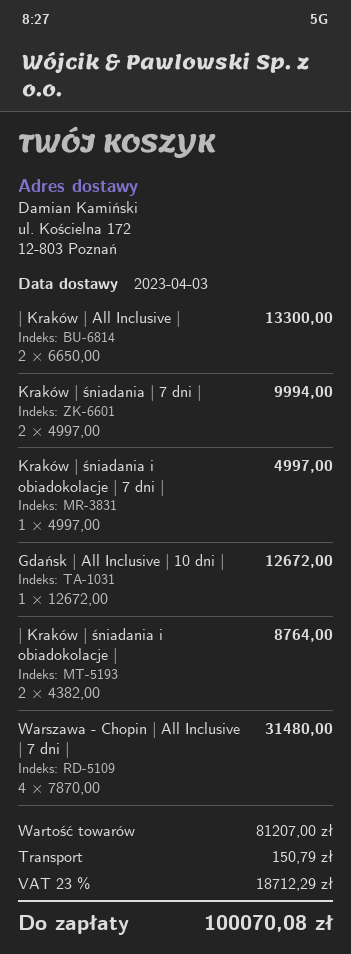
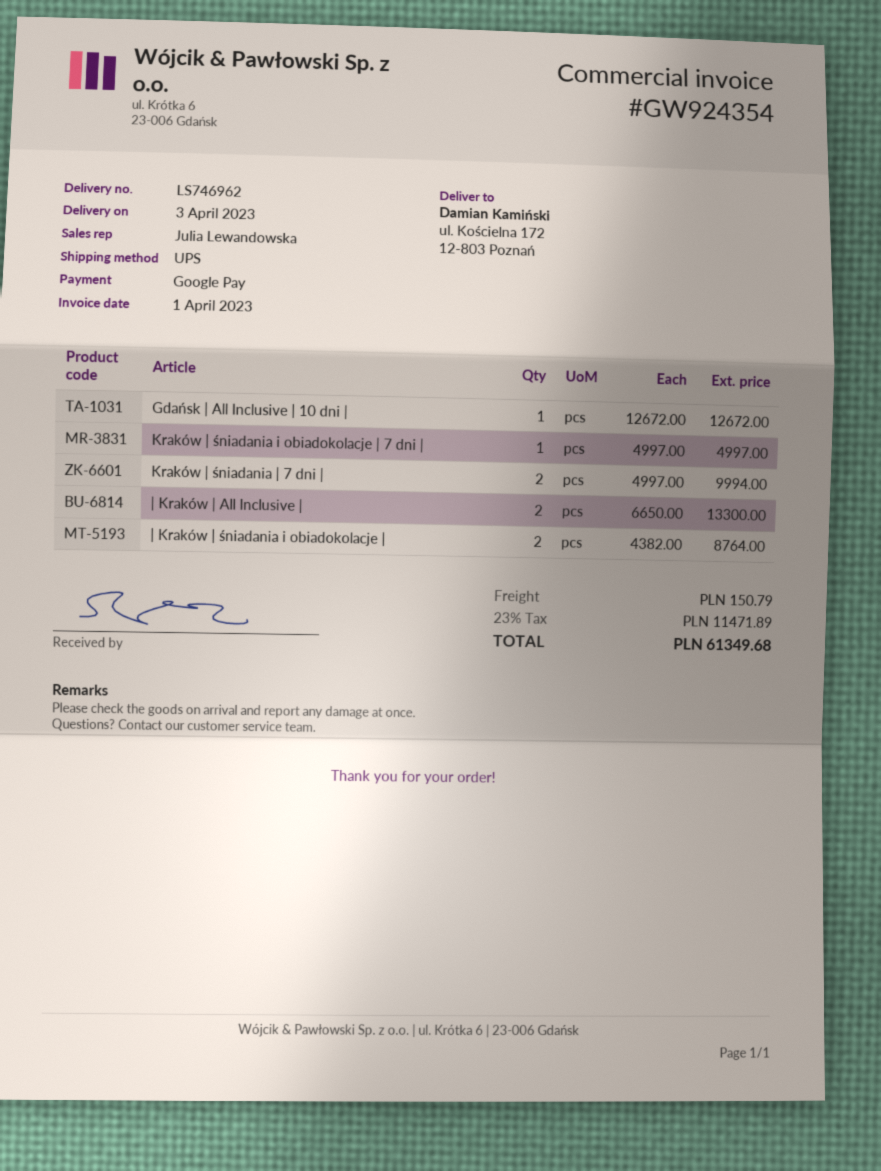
Warszawa - Chopin | All Inclusive | 7 dni |: 4 x 7870.00 = 31480.00 -> none
tax: 23% = 18712.29 -> 23% = 11471.89
total: 100070.08 -> 61349.68

